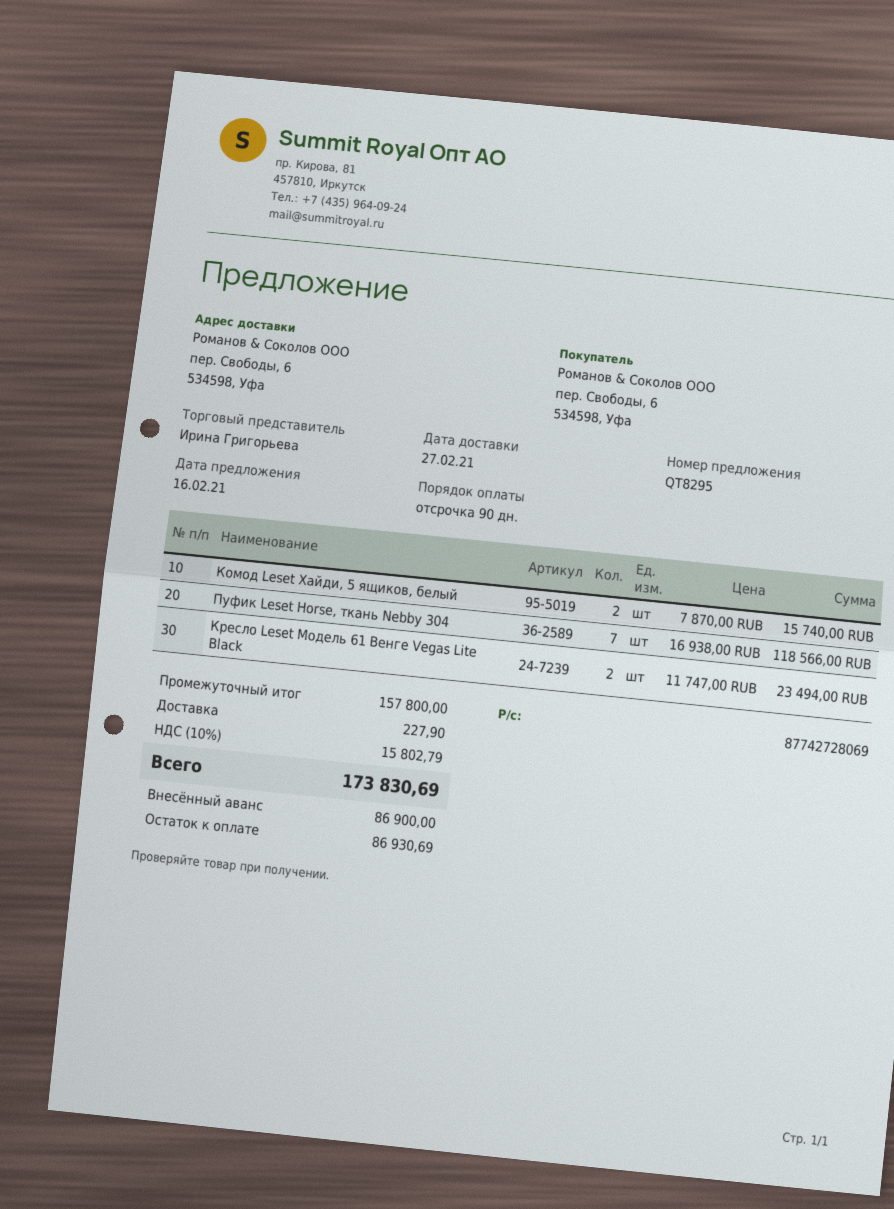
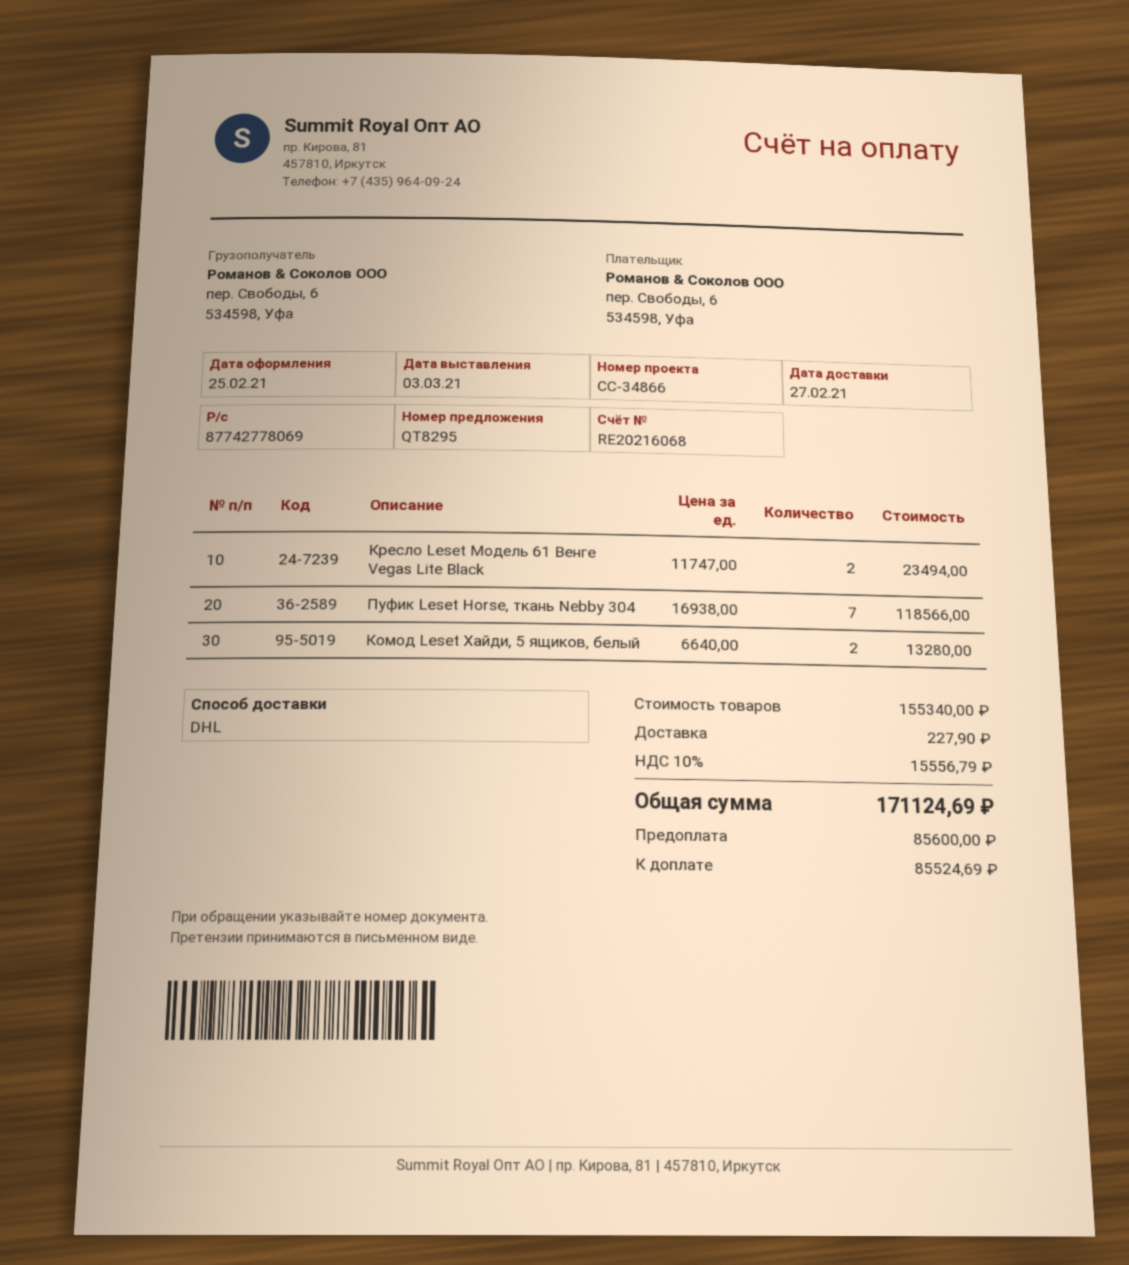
bank account: 87742728069 -> 87742778069
Комод Leset Хайди, 5 ящиков, белый: 2 x 7870.00 = 15740.00 -> 2 x 6640.00 = 13280.00
subtotal: 157800.00 -> 155340.00
tax: 10% = 15802.79 -> 10% = 15556.79
total: 173830.69 -> 171124.69
deposit: 86900.00 -> 85600.00
balance: 86930.69 -> 85524.69

